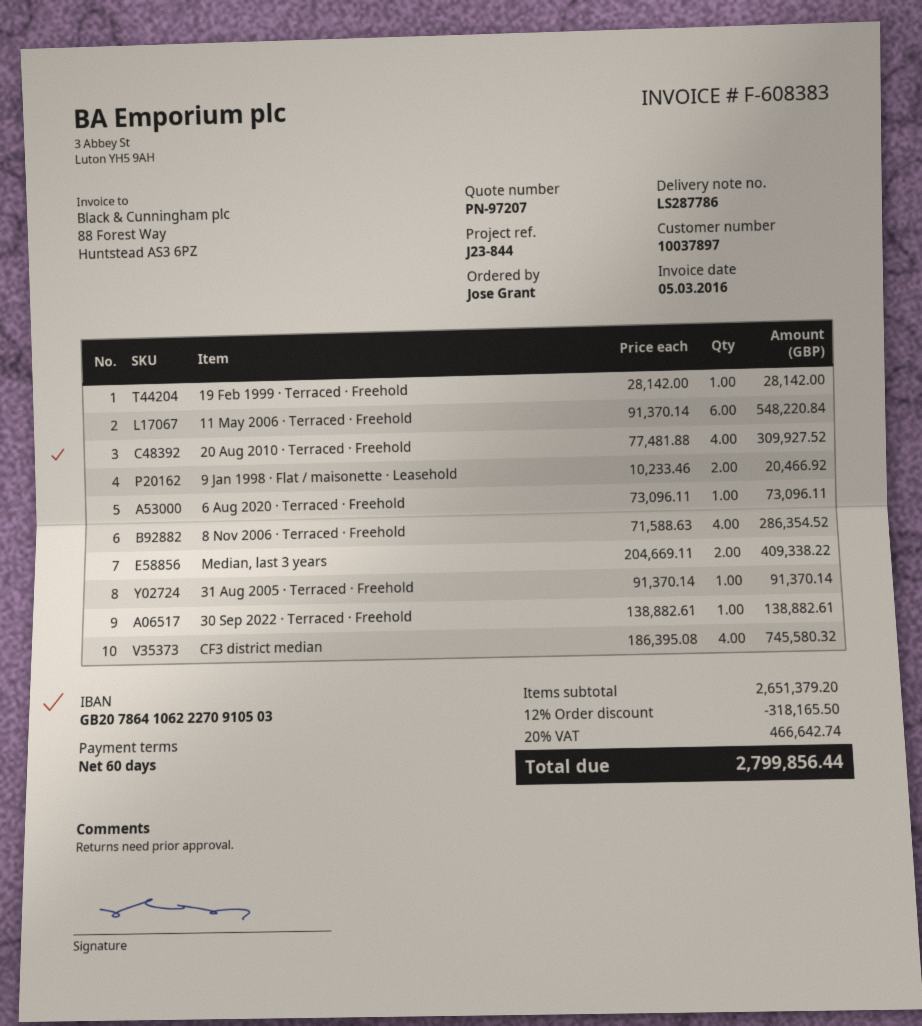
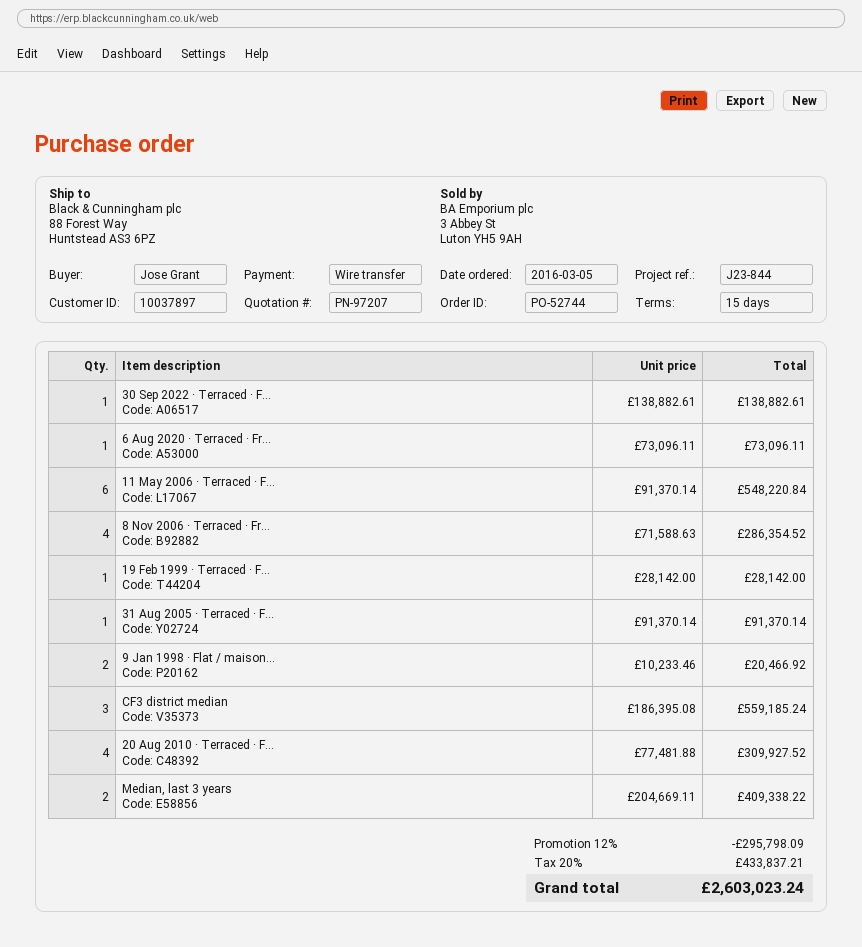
payment terms: 60 days -> 15 days
CF3 district median: 4 x 186395.08 = 745580.32 -> 3 x 186395.08 = 559185.24
discount: 12% = 318165.50 -> 12% = 295798.09
tax: 20% = 466642.74 -> 20% = 433837.21
total: 2799856.44 -> 2603023.24

